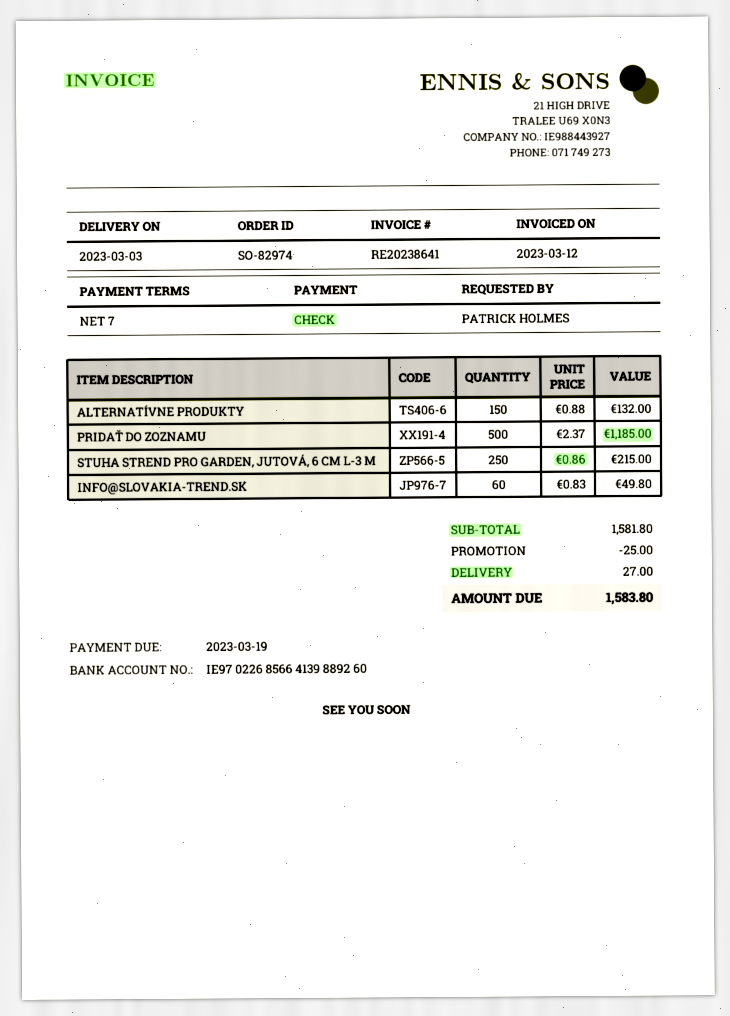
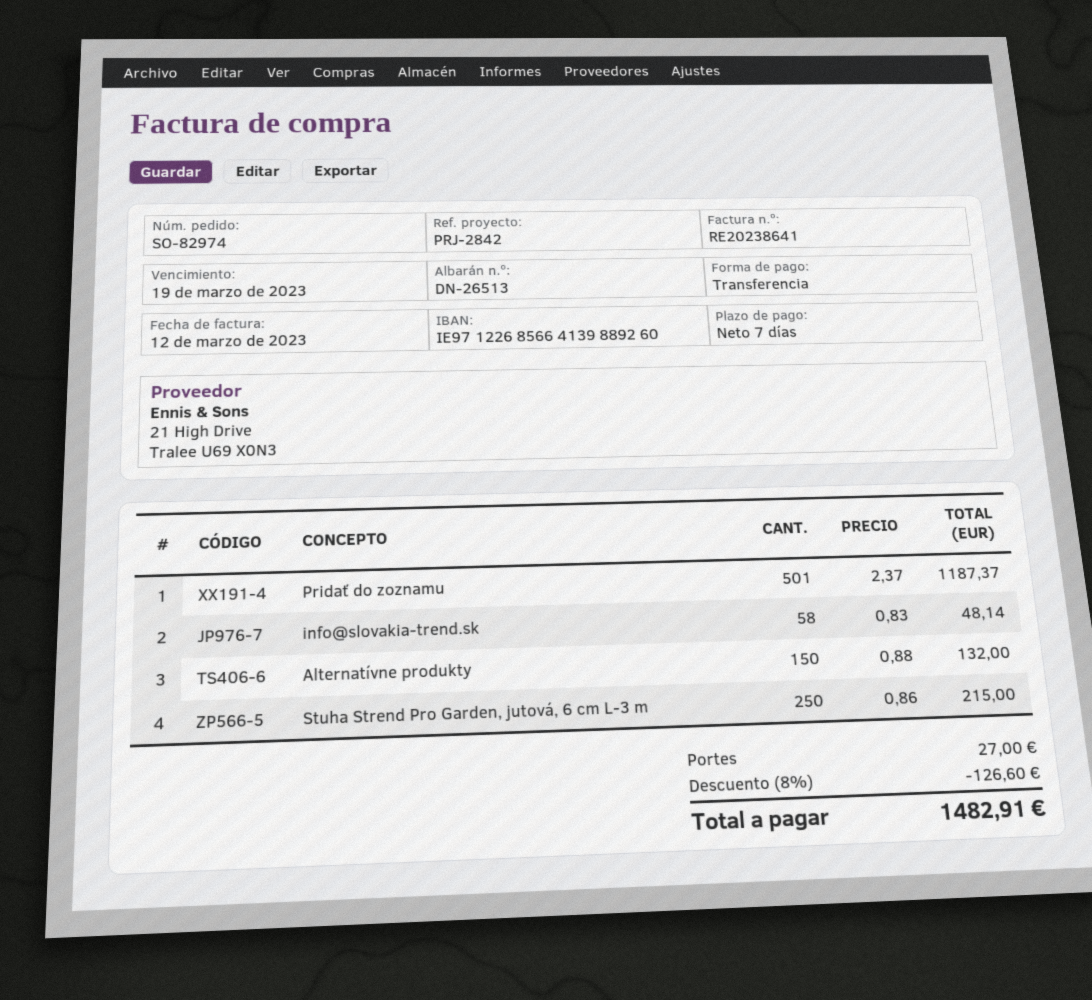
payment method: cheque -> bank transfer
bank account: IE97022685664139889260 -> IE97122685664139889260
PRIDAŤ DO ZOZNAMU: 500 x 2.37 = 1185.00 -> 501 x 2.37 = 1187.37
INFO@SLOVAKIA-TREND.SK: 60 x 0.83 = 49.80 -> 58 x 0.83 = 48.14
discount: 25.00 -> 126.60
total: 1583.80 -> 1482.91

